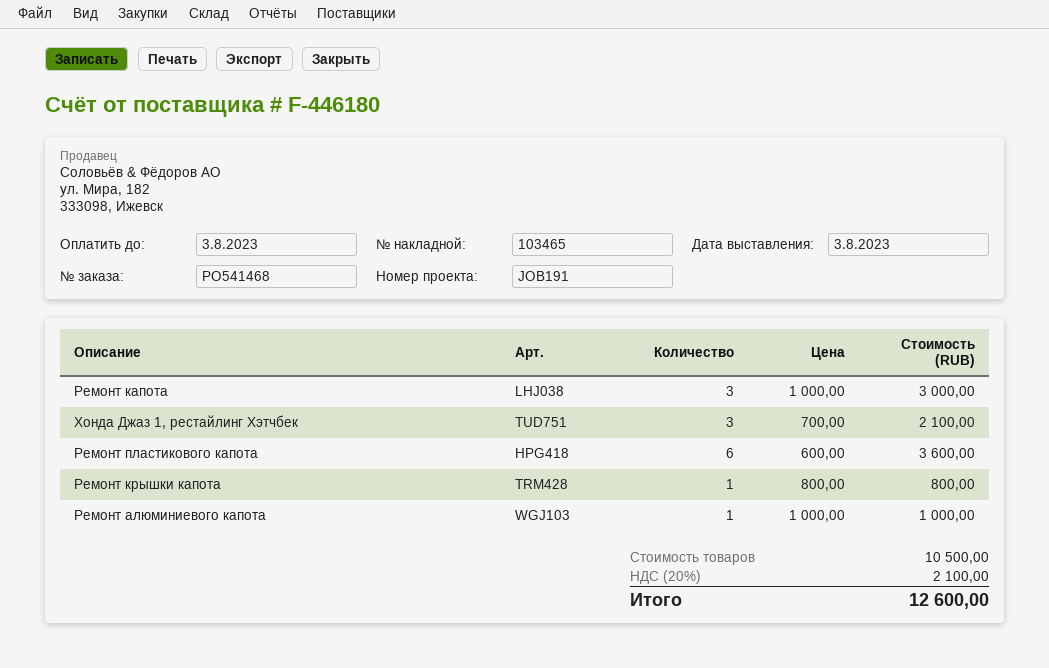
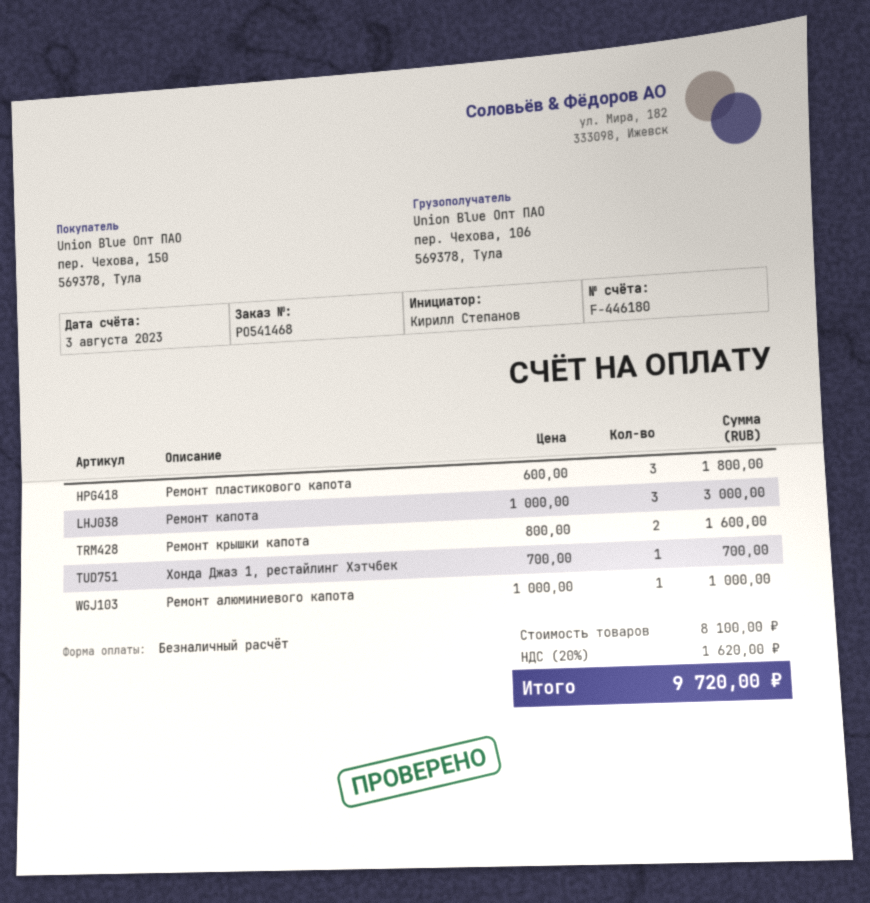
Хонда Джаз 1, рестайлинг Хэтчбек: 3 x 700.00 = 2100.00 -> 1 x 700.00 = 700.00
Ремонт пластикового капота: 6 x 600.00 = 3600.00 -> 3 x 600.00 = 1800.00
Ремонт крышки капота: 1 x 800.00 = 800.00 -> 2 x 800.00 = 1600.00
subtotal: 10500.00 -> 8100.00
tax: 20% = 2100.00 -> 20% = 1620.00
total: 12600.00 -> 9720.00

